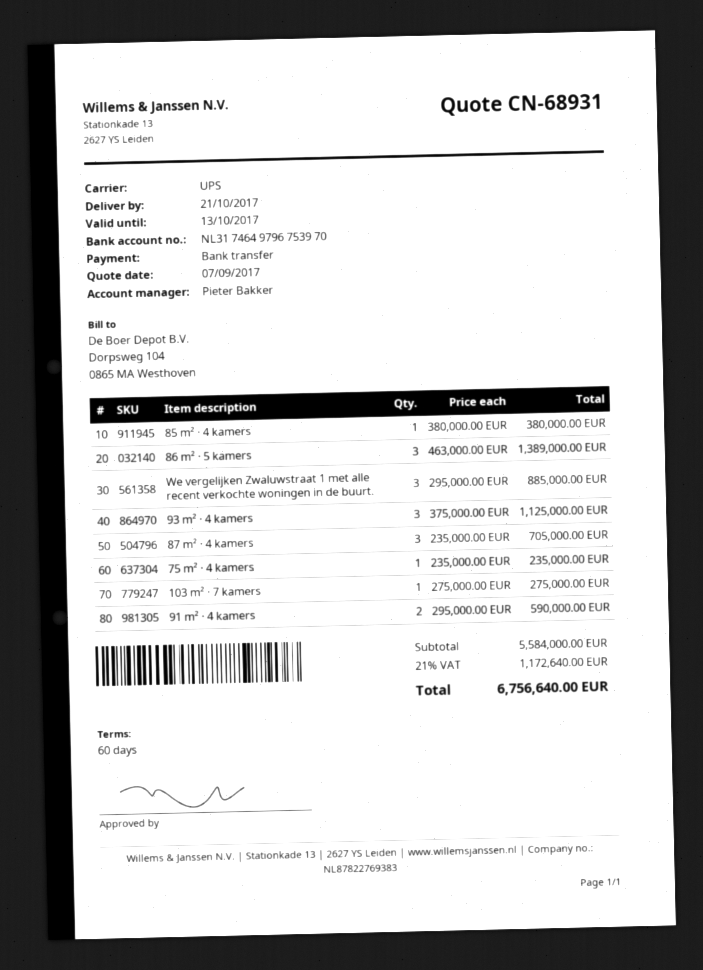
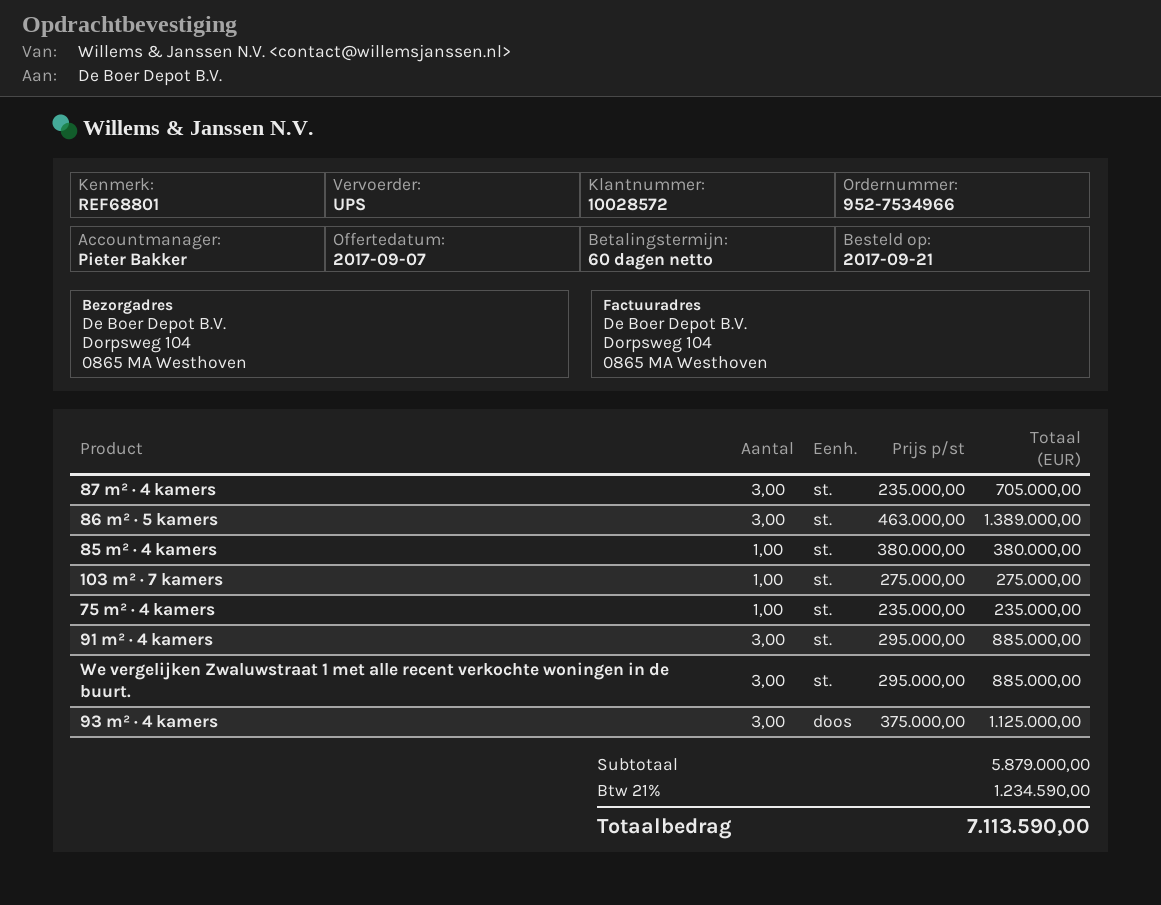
91 m² · 4 kamers: 2 x 295000.00 = 590000.00 -> 3 x 295000.00 = 885000.00
subtotal: 5584000.00 -> 5879000.00
tax: 21% = 1172640.00 -> 21% = 1234590.00
total: 6756640.00 -> 7113590.00

